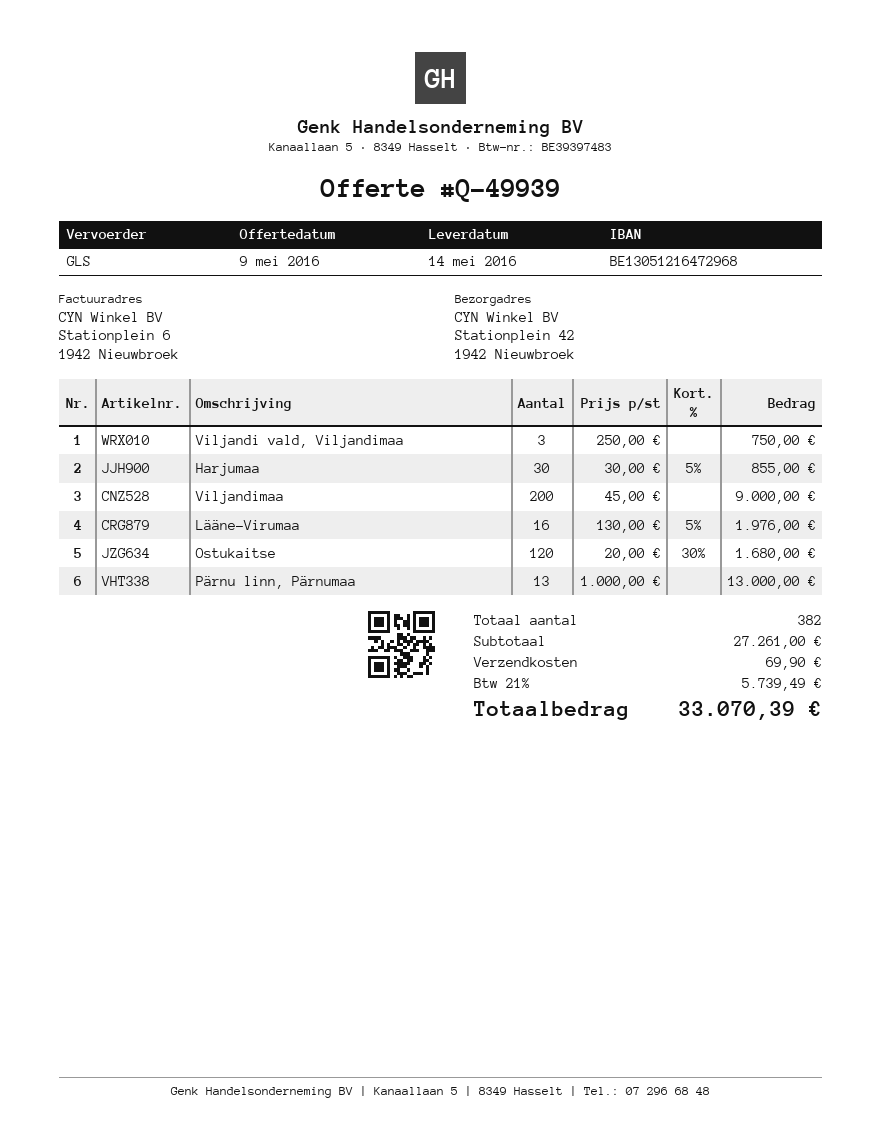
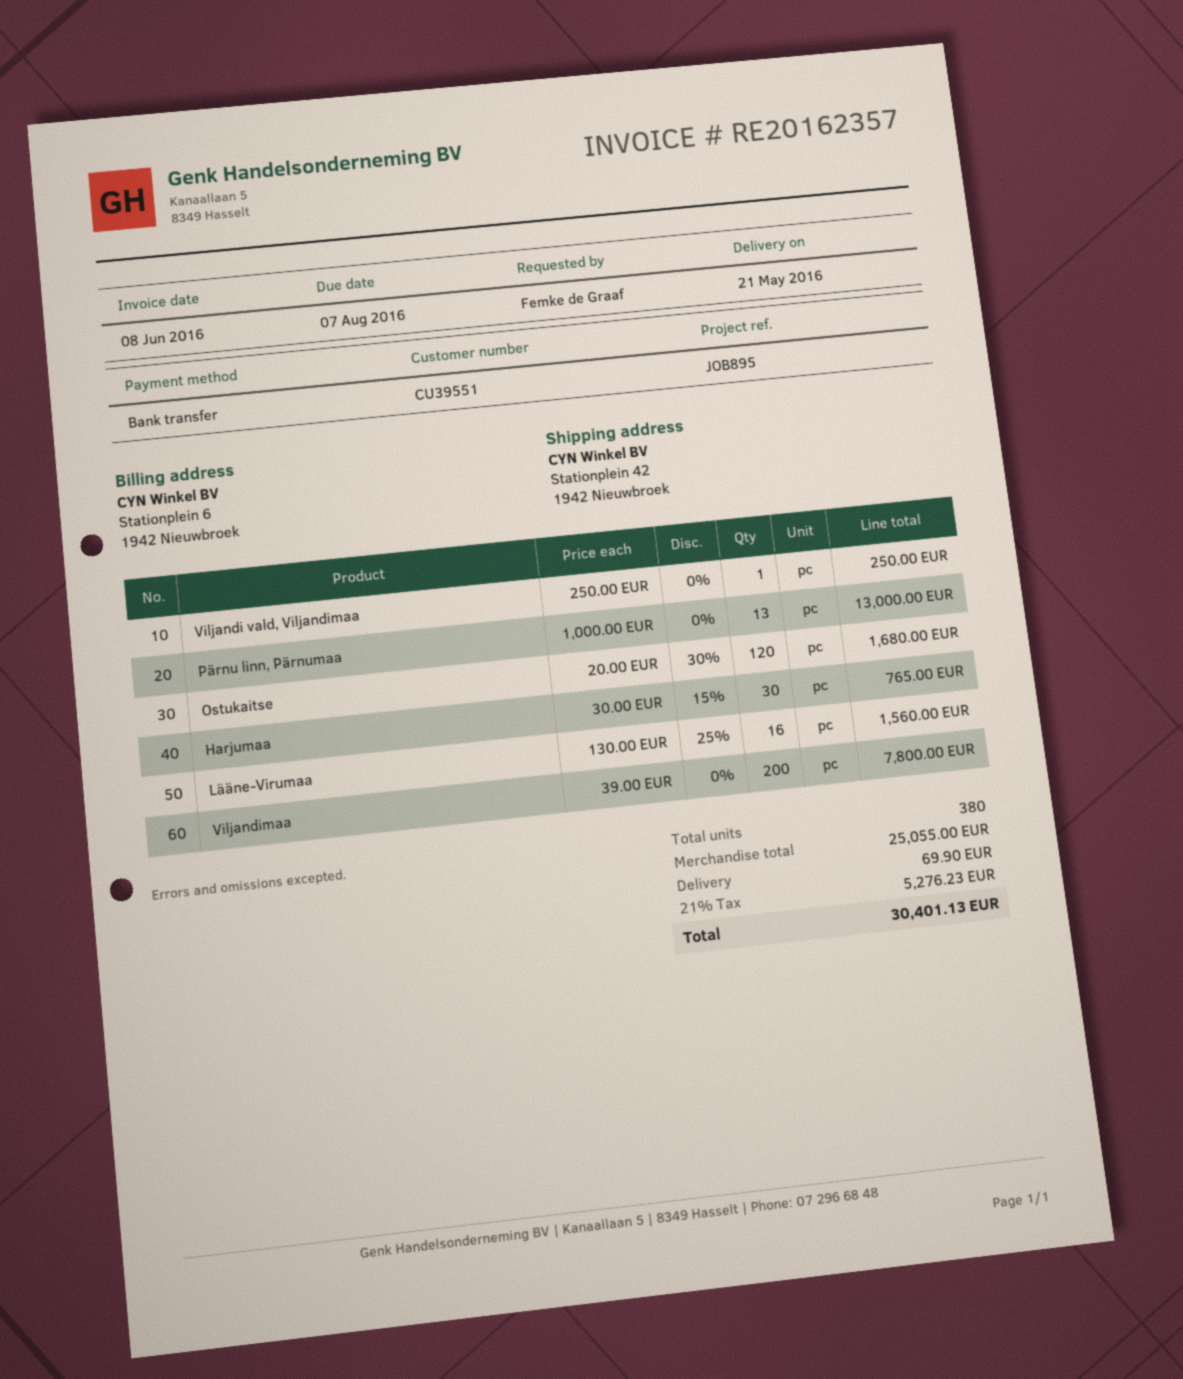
delivery date: 2016-05-14 -> 2016-05-21
Viljandi vald, Viljandimaa: 3 x 250.00 = 750.00 -> 1 x 250.00 = 250.00
Harjumaa: 30 x 30.00 - 5% = 855.00 -> 30 x 30.00 - 15% = 765.00
Viljandimaa: 200 x 45.00 = 9000.00 -> 200 x 39.00 = 7800.00
Lääne-Virumaa: 16 x 130.00 - 5% = 1976.00 -> 16 x 130.00 - 25% = 1560.00
total quantity: 382 -> 380
subtotal: 27261.00 -> 25055.00
tax: 21% = 5739.49 -> 21% = 5276.23
total: 33070.39 -> 30401.13

